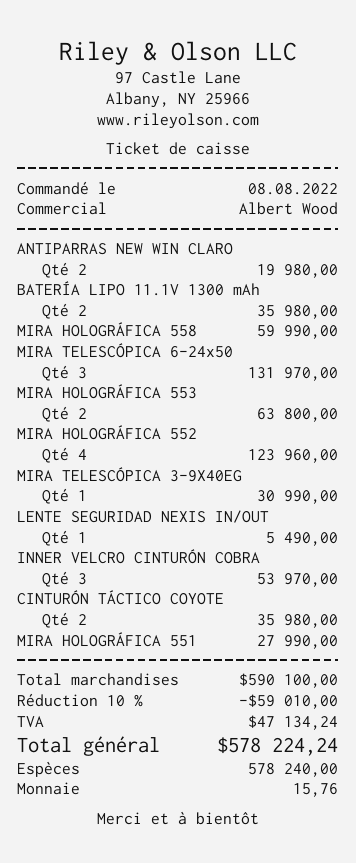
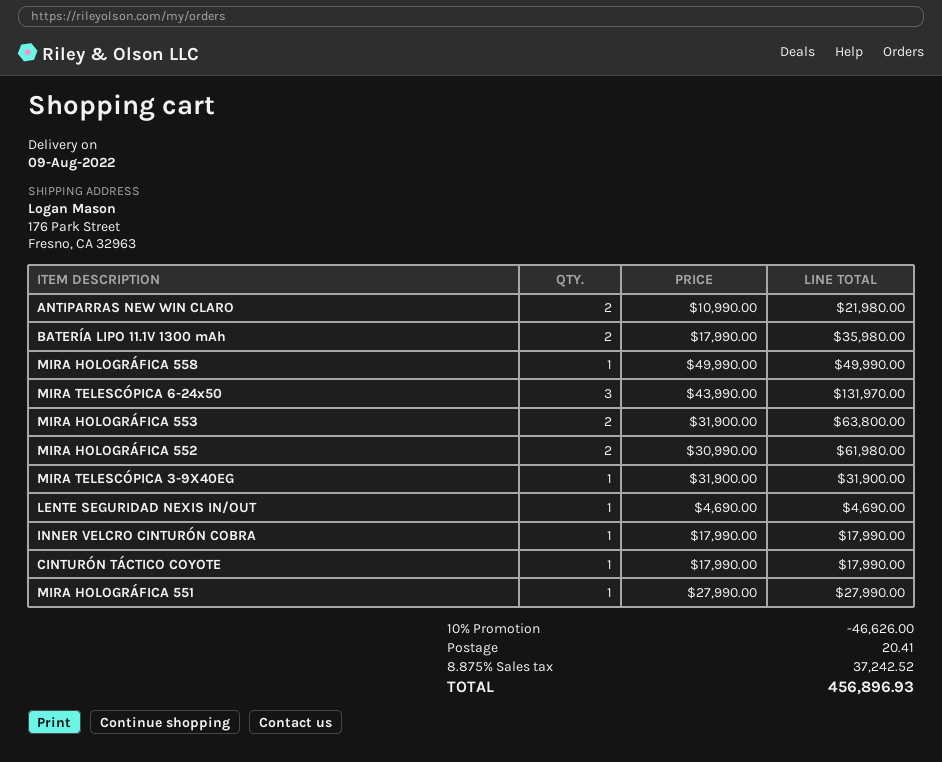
ANTIPARRAS NEW WIN CLARO: 2 for 19980.00 -> 2 for 21980.00
MIRA HOLOGRÁFICA 558: 1 for 59990.00 -> 1 for 49990.00
MIRA HOLOGRÁFICA 552: 4 for 123960.00 -> 2 for 61980.00
MIRA TELESCÓPICA 3-9X40EG: 1 for 30990.00 -> 1 for 31900.00
LENTE SEGURIDAD NEXIS IN/OUT: 1 for 5490.00 -> 1 for 4690.00
INNER VELCRO CINTURÓN COBRA: 3 for 53970.00 -> 1 for 17990.00
CINTURÓN TÁCTICO COYOTE: 2 for 35980.00 -> 1 for 17990.00
discount: 10% = 59010.00 -> 10% = 46626.00
shipping: none -> 20.41
tax: 47134.24 -> 37242.52
total: 578224.24 -> 456896.93

